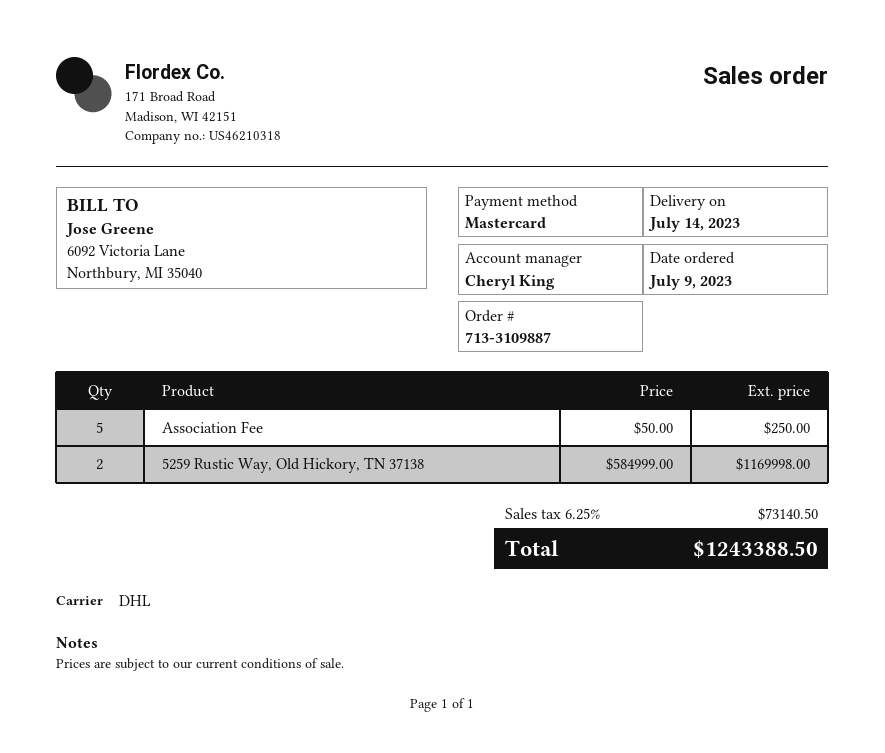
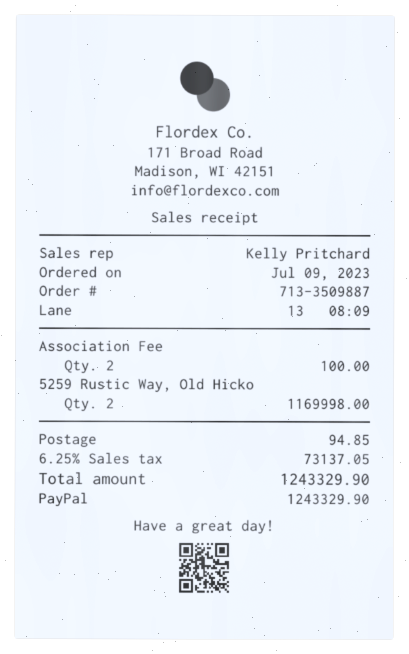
order number: 713-3109887 -> 713-3509887
sales rep: Cheryl King -> Kelly Pritchard
payment method: Mastercard -> PayPal
Association Fee: 5 for 250.00 -> 2 for 100.00
shipping: none -> 94.85
tax: 6.25% = 73140.50 -> 6.25% = 73137.05
total: 1243388.50 -> 1243329.90

